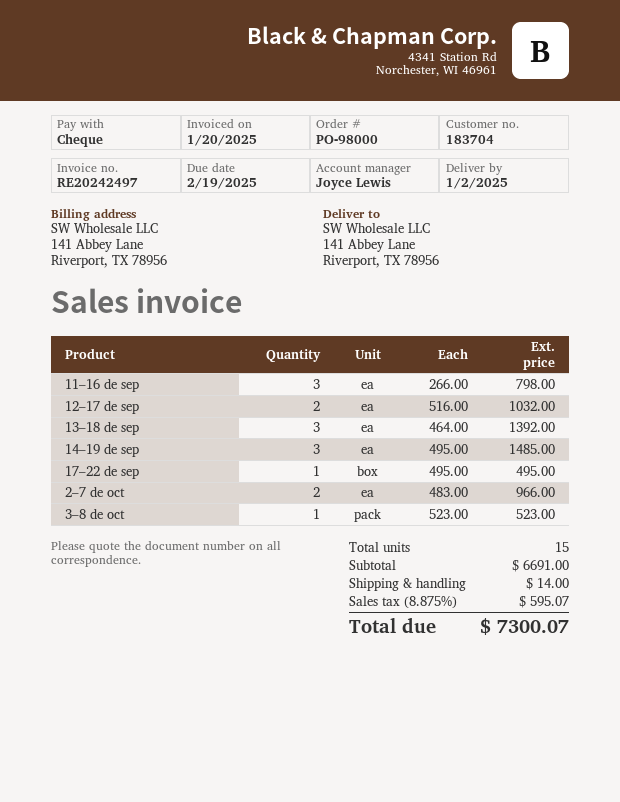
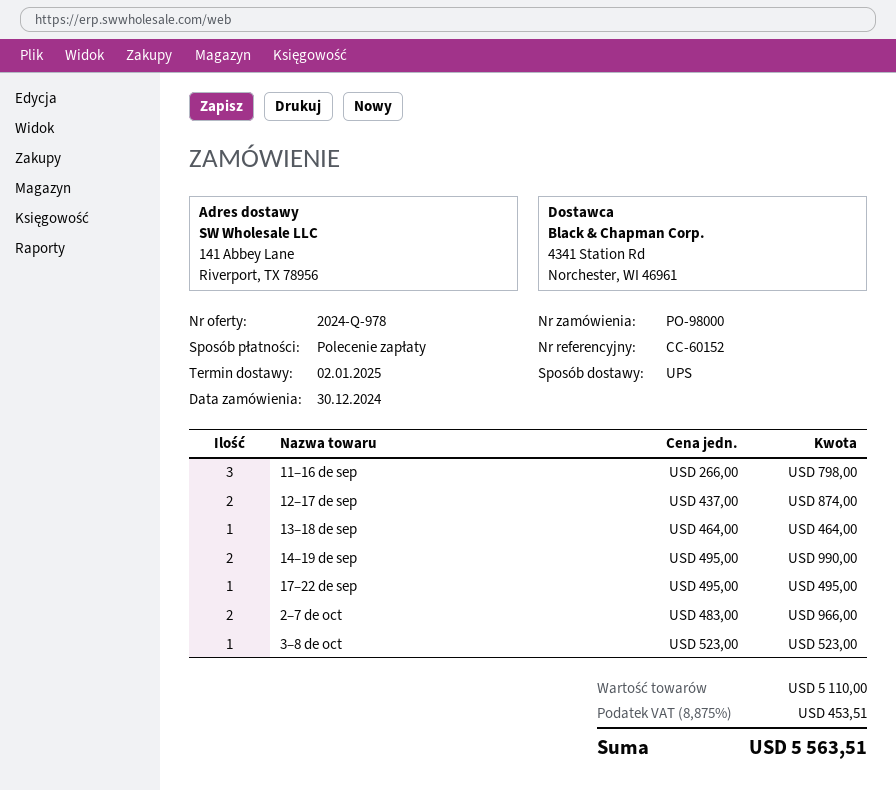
payment method: cheque -> direct debit
12–17 de sep: 2 x 516.00 = 1032.00 -> 2 x 437.00 = 874.00
13–18 de sep: 3 x 464.00 = 1392.00 -> 1 x 464.00 = 464.00
14–19 de sep: 3 x 495.00 = 1485.00 -> 2 x 495.00 = 990.00
subtotal: 6691.00 -> 5110.00
shipping: 14.00 -> none
tax: 8.875% = 595.07 -> 8.875% = 453.51
total: 7300.07 -> 5563.51

